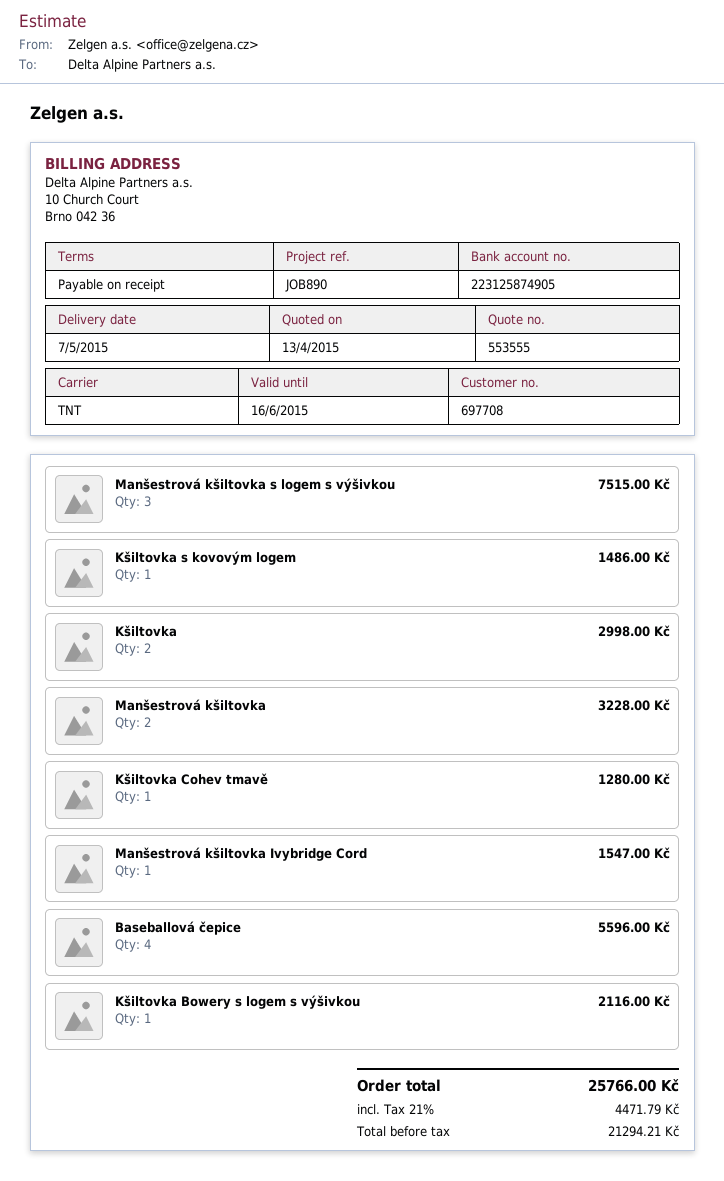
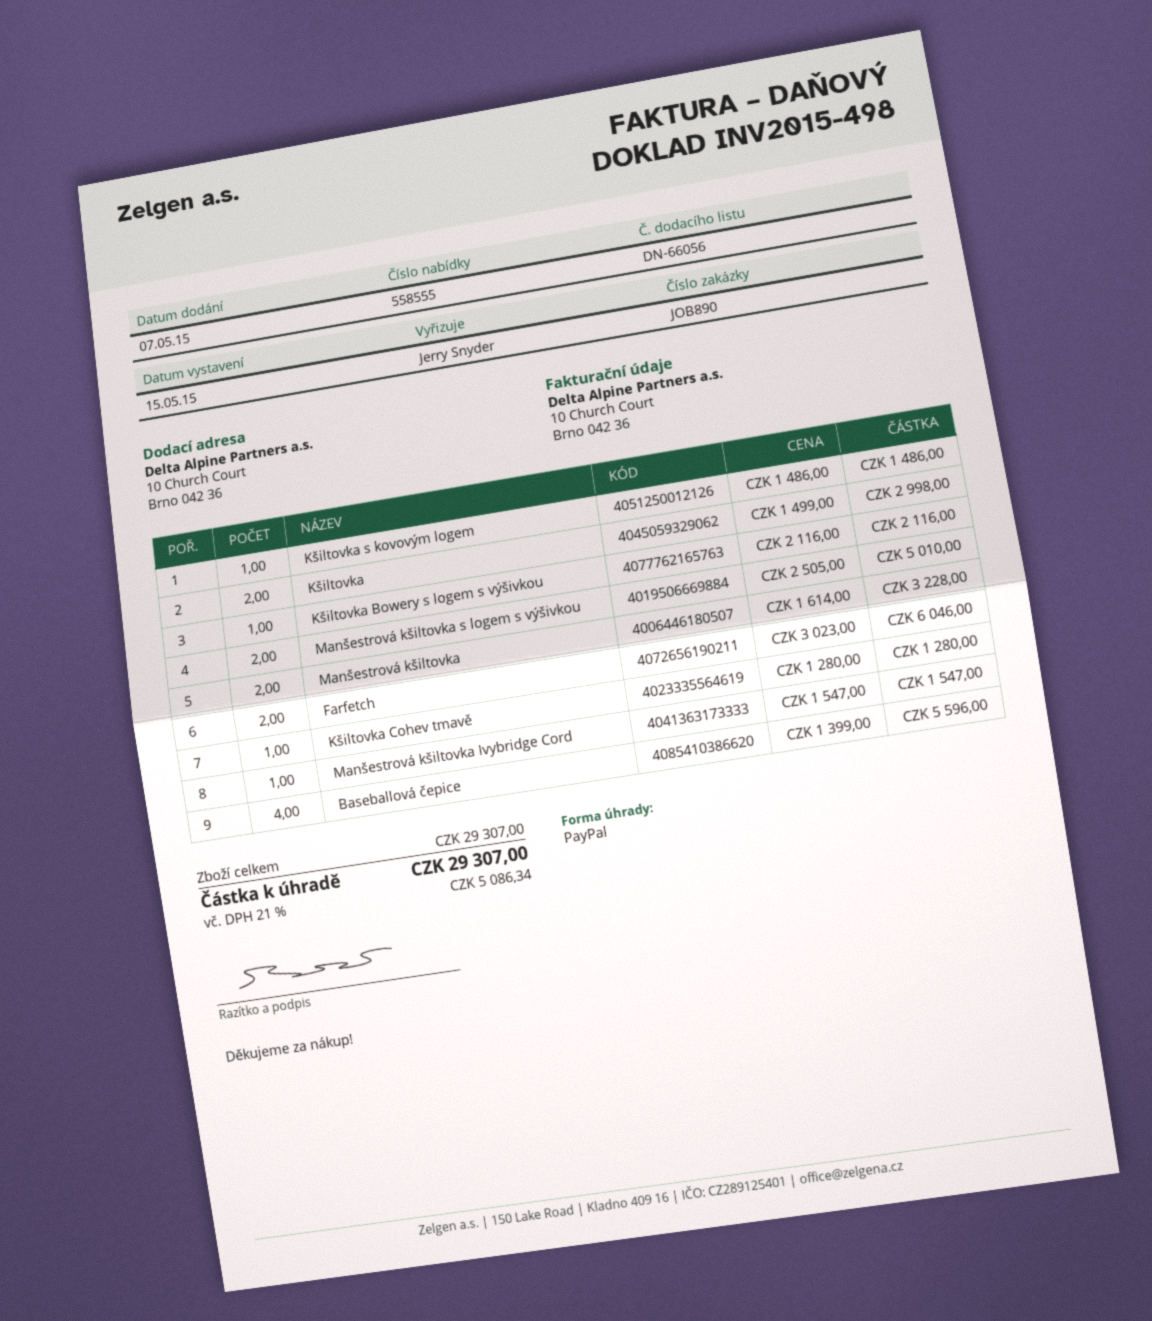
quote number: 553555 -> 558555
Manšestrová kšiltovka s logem s výšivkou: 3 for 7515.00 -> 2 for 5010.00
Farfetch: none -> 2 for 6046.00
tax: 21% = 4471.79 -> 21% = 5086.34
total: 25766.00 -> 29307.00

